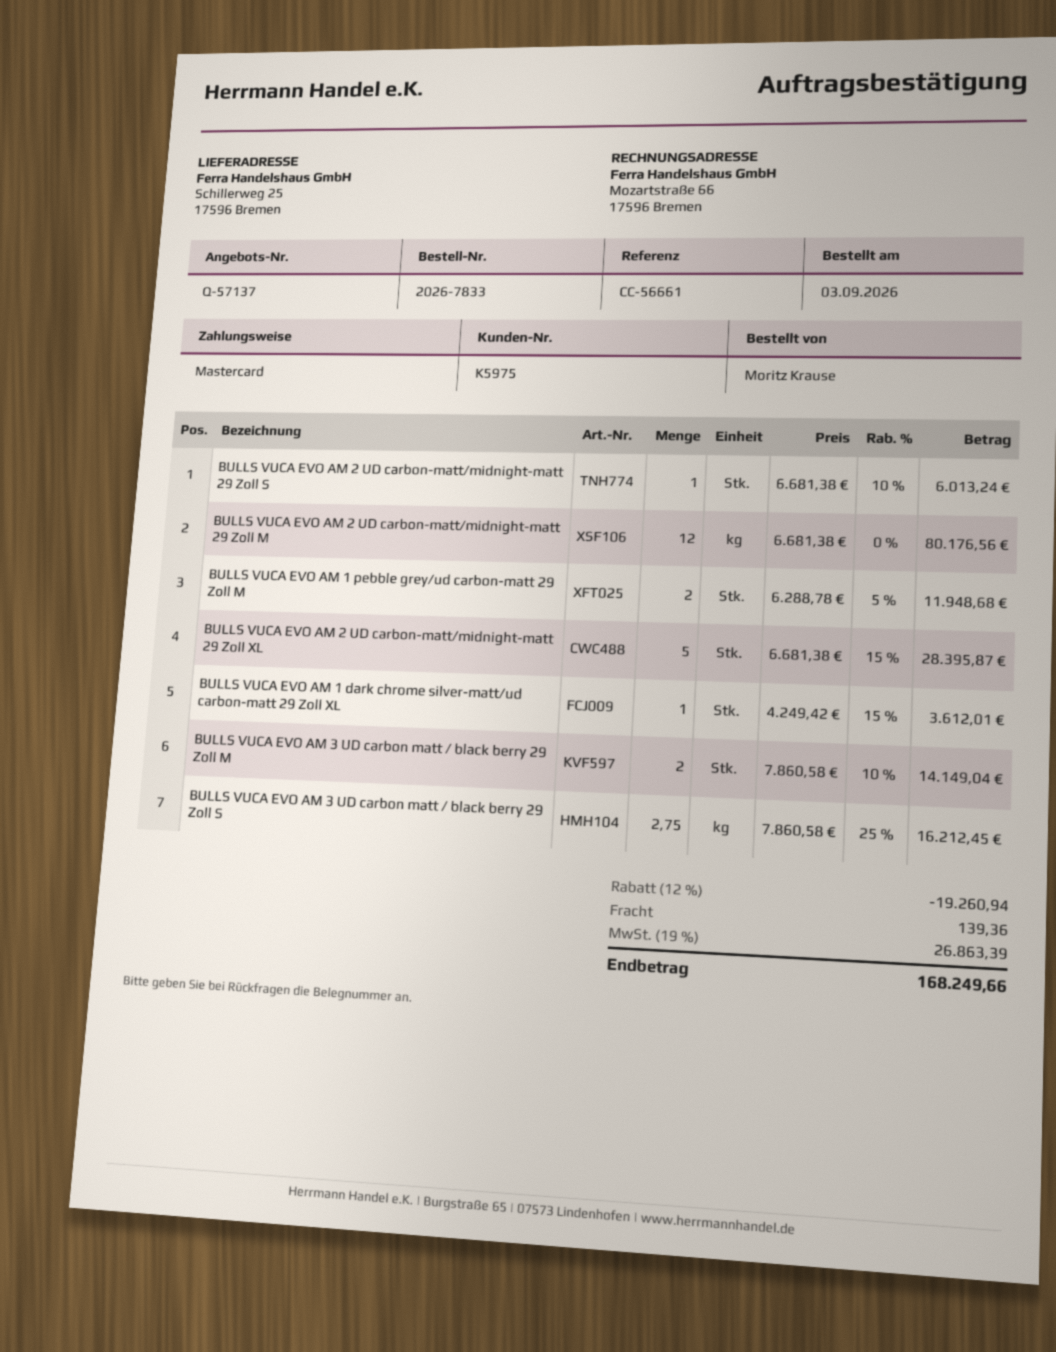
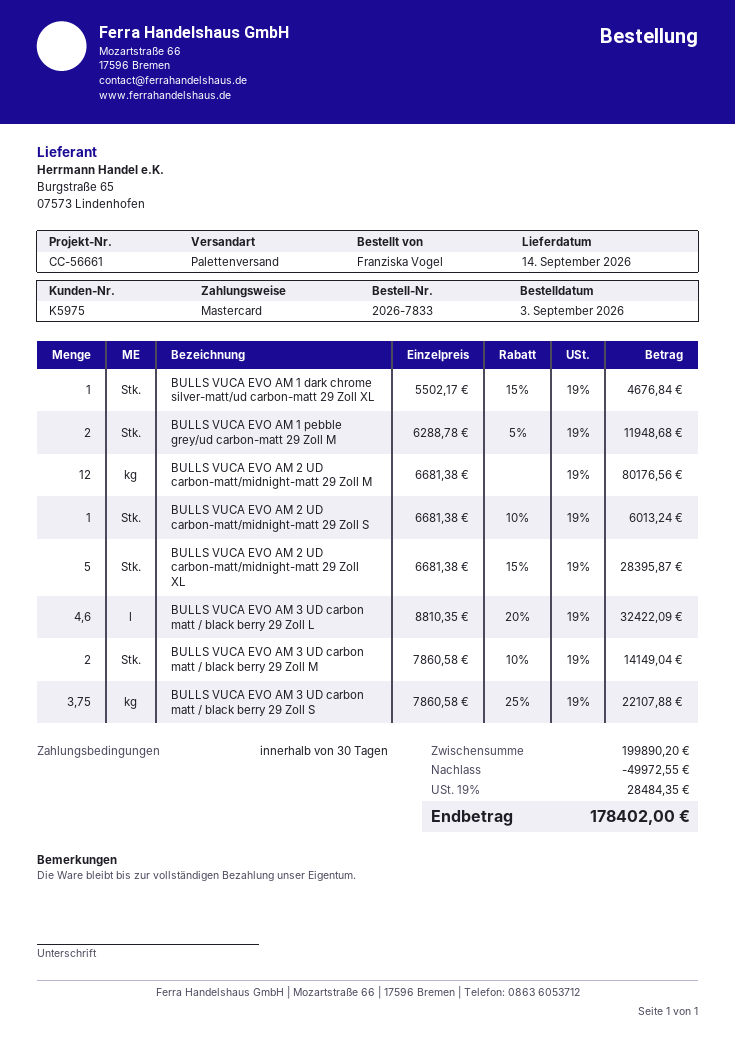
ordered by: Moritz Krause -> Franziska Vogel
BULLS VUCA EVO AM 1 dark chrome silver-matt/ud carbon-matt 29 Zoll XL: 1 x 4249.42 - 15% = 3612.01 -> 1 x 5502.17 - 15% = 4676.84
BULLS VUCA EVO AM 3 UD carbon matt / black berry 29 Zoll S: 2.75 x 7860.58 - 25% = 16212.45 -> 3.75 x 7860.58 - 25% = 22107.88
BULLS VUCA EVO AM 3 UD carbon matt / black berry 29 Zoll L: none -> 4.6 x 8810.35 - 20% = 32422.09
discount: 19260.94 -> 49972.55
shipping: 139.36 -> none
tax: 19% = 26863.39 -> 19% = 28484.35
total: 168249.66 -> 178402.00

